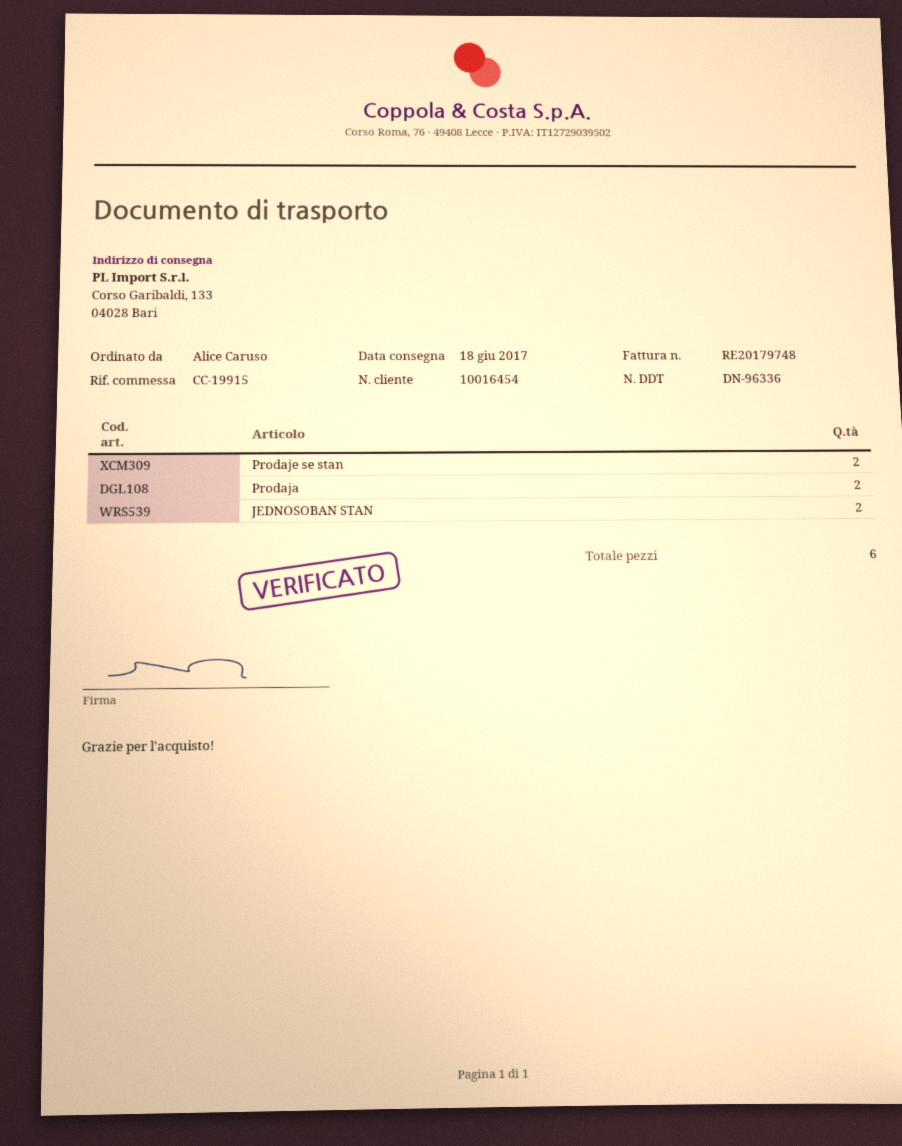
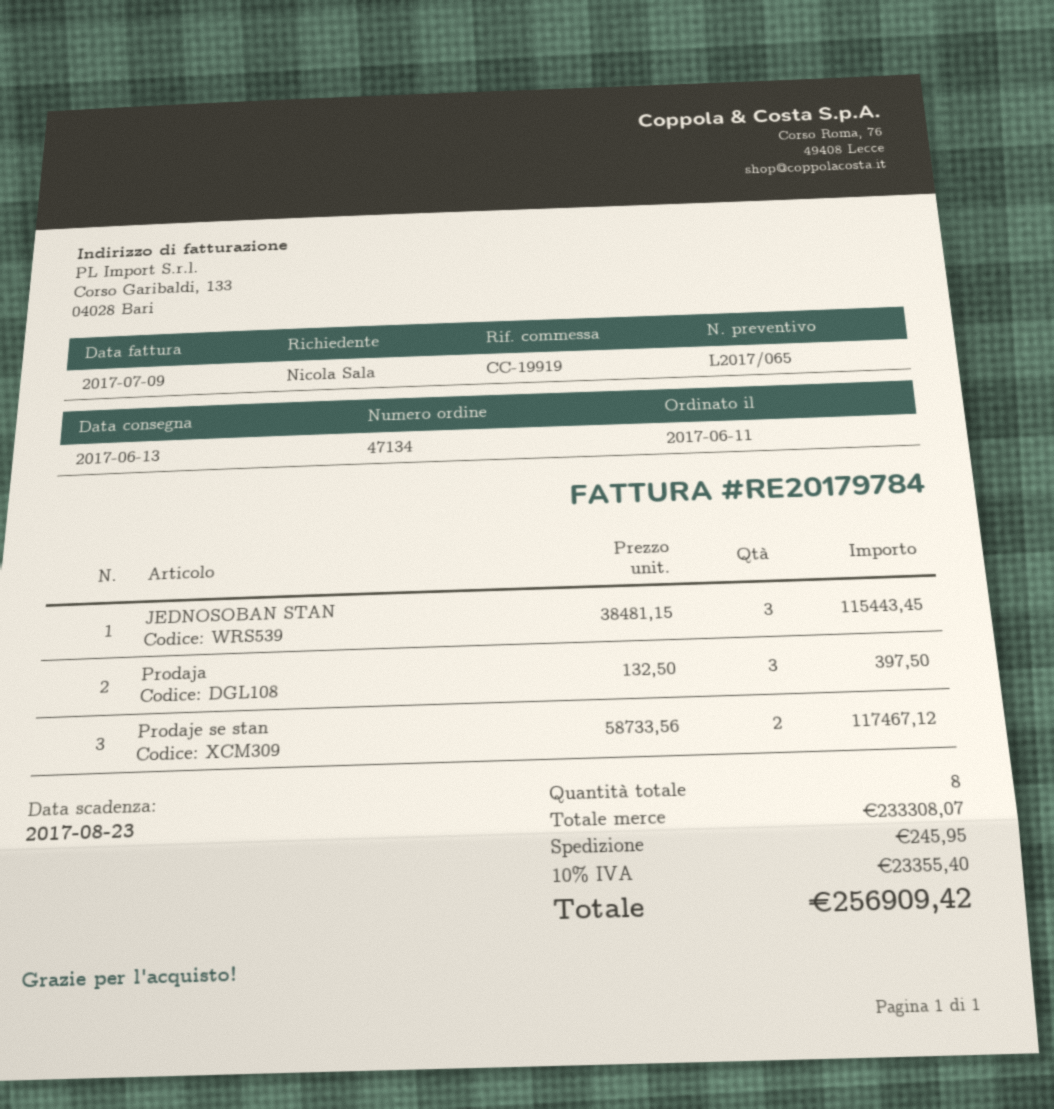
delivery date: 2017-06-18 -> 2017-06-13
invoice number: RE20179748 -> RE20179784
reference: CC-19915 -> CC-19919
ordered by: Alice Caruso -> Nicola Sala
Prodaja: 2 -> 3
JEDNOSOBAN STAN: 2 -> 3
total quantity: 6 -> 8

